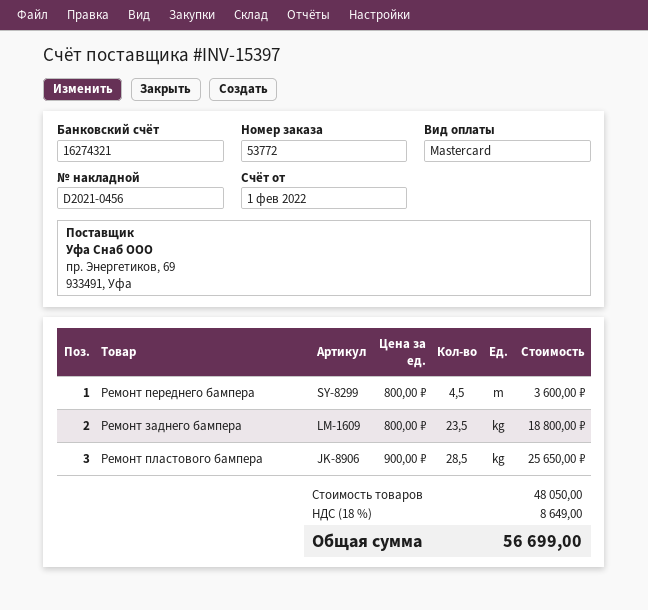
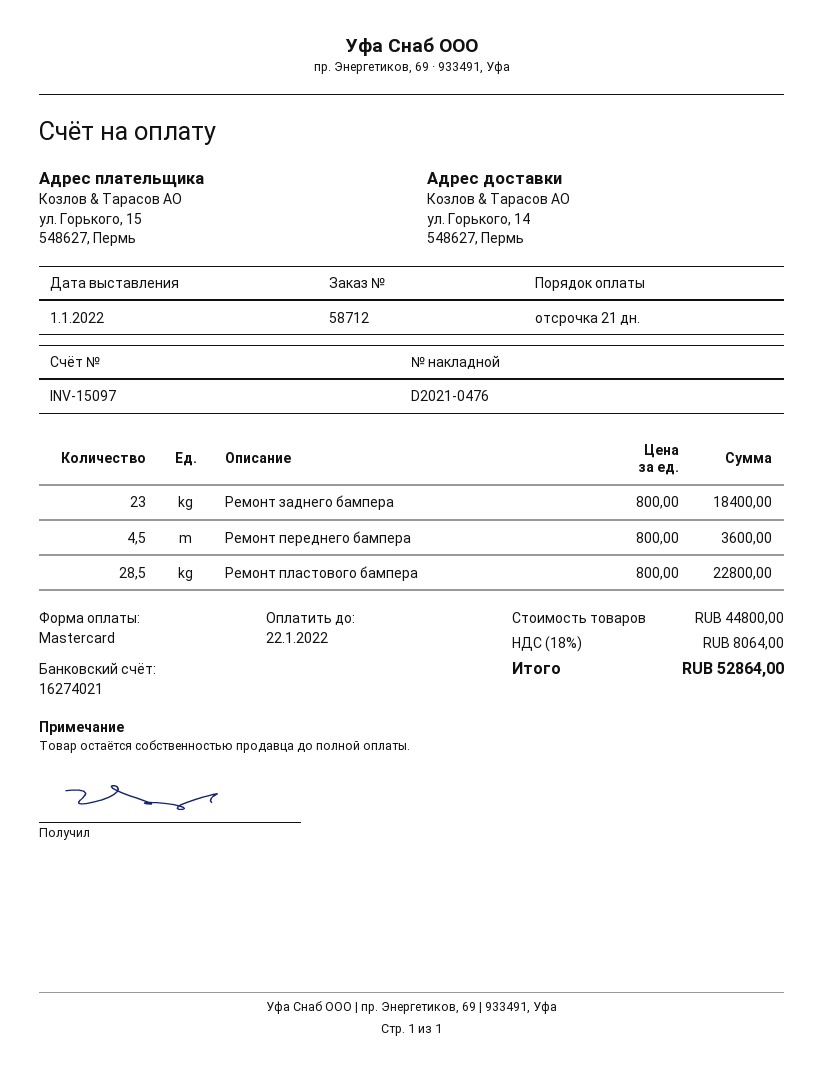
order number: 53772 -> 58712
delivery note number: D2021-0456 -> D2021-0476
invoice number: INV-15397 -> INV-15097
invoice date: 2022-02-01 -> 2022-01-01
bank account: 16274321 -> 16274021
Ремонт заднего бампера: 23.5 x 800.00 = 18800.00 -> 23 x 800.00 = 18400.00
Ремонт пластового бампера: 28.5 x 900.00 = 25650.00 -> 28.5 x 800.00 = 22800.00
subtotal: 48050.00 -> 44800.00
tax: 18% = 8649.00 -> 18% = 8064.00
total: 56699.00 -> 52864.00

